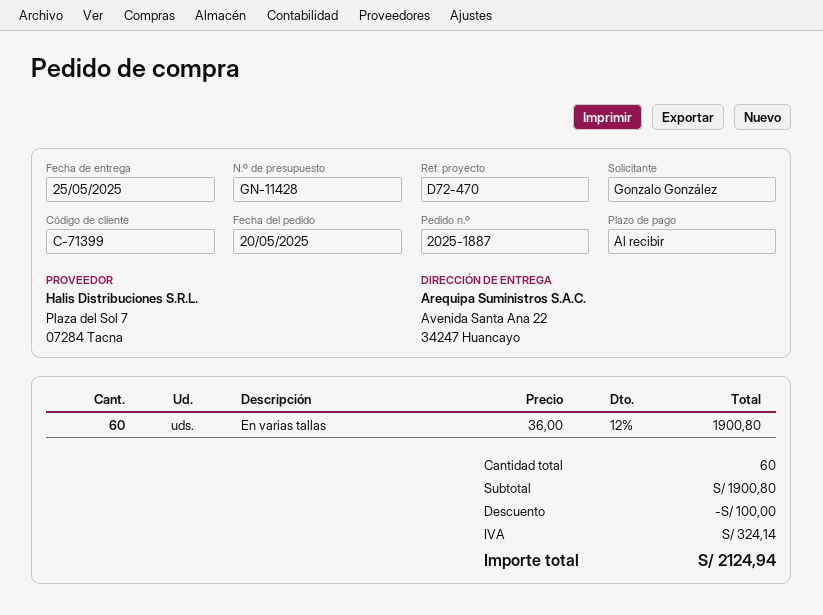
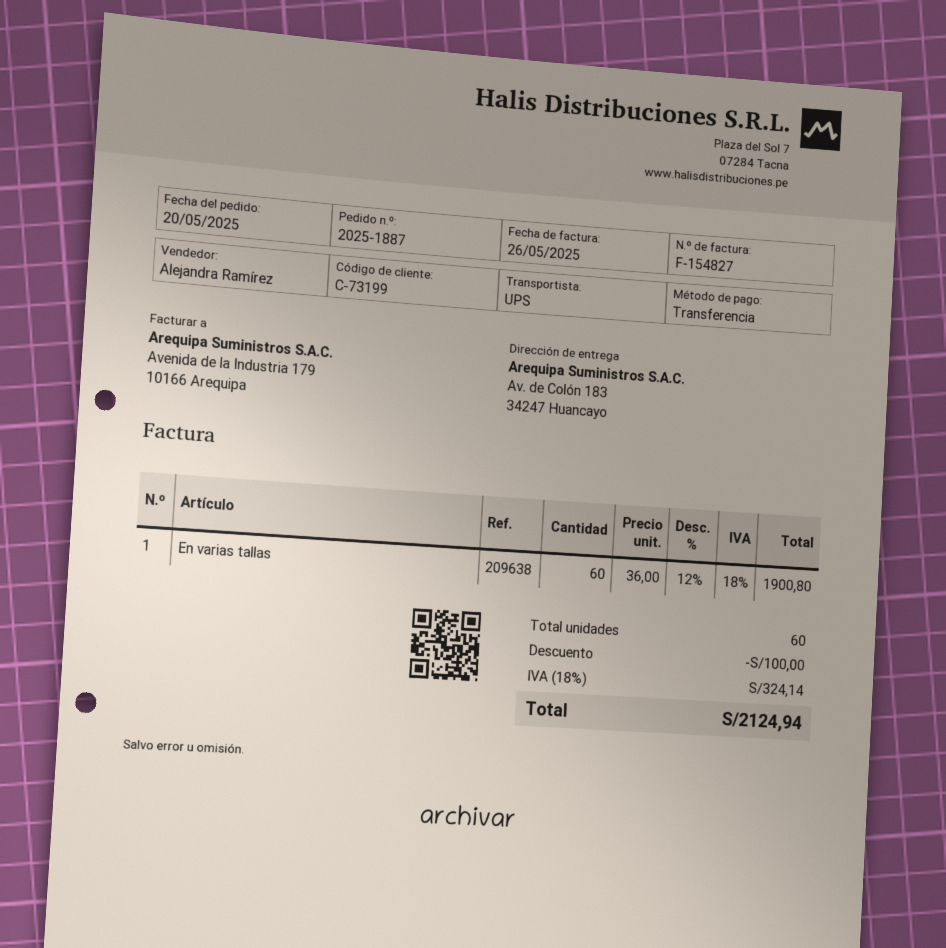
customer number: C-71399 -> C-73199
ship to: Avenida Santa Ana 22, 34247 Huancayo -> Av. de Colón 183, 34247 Huancayo

